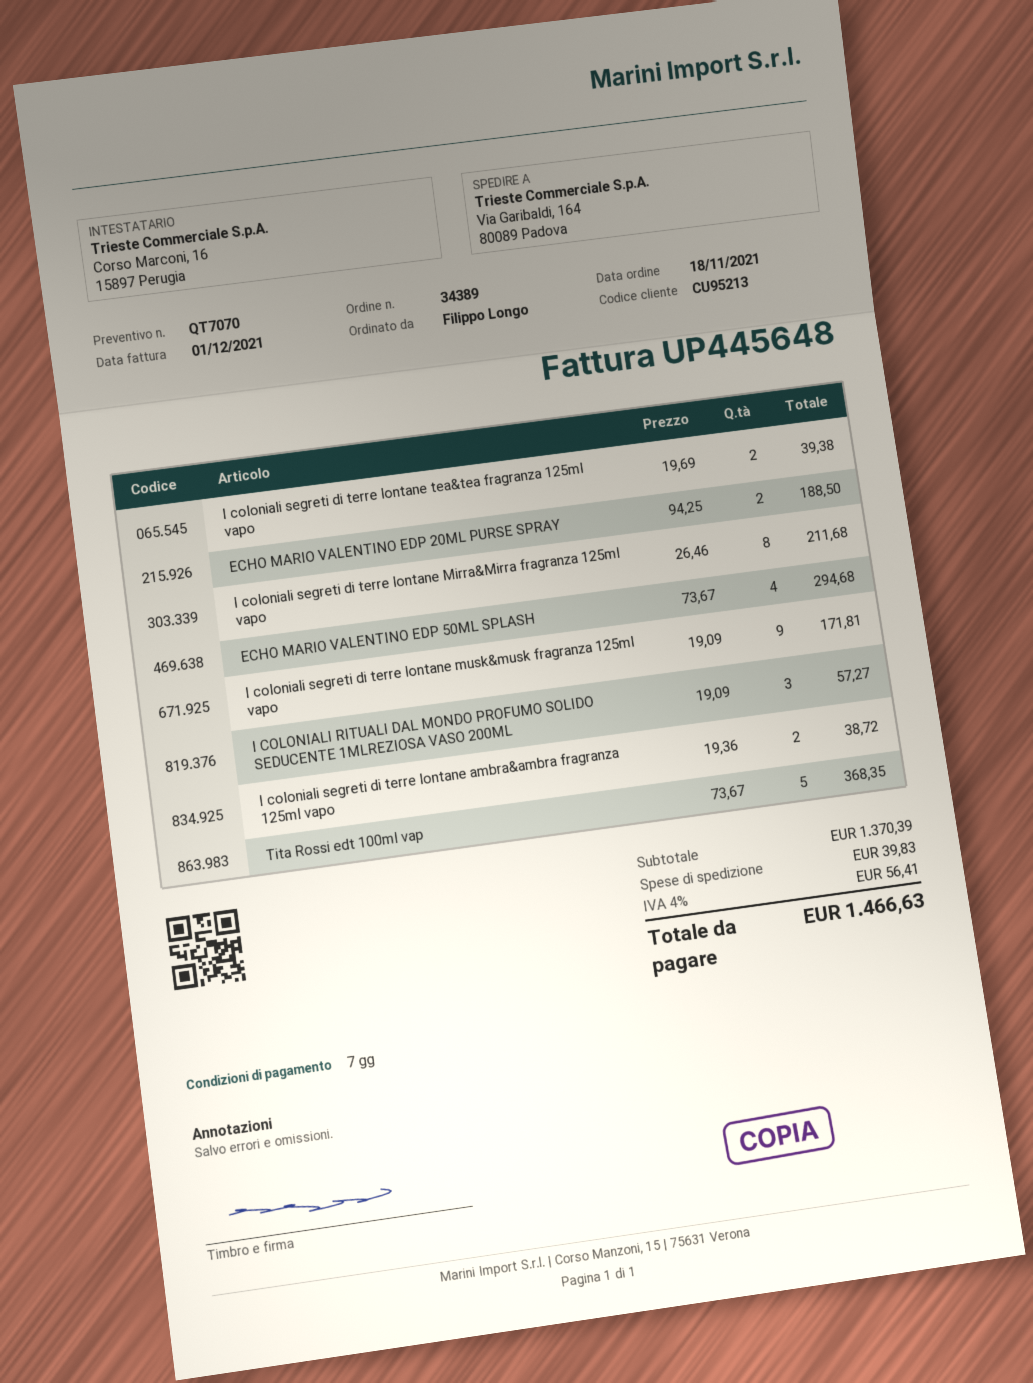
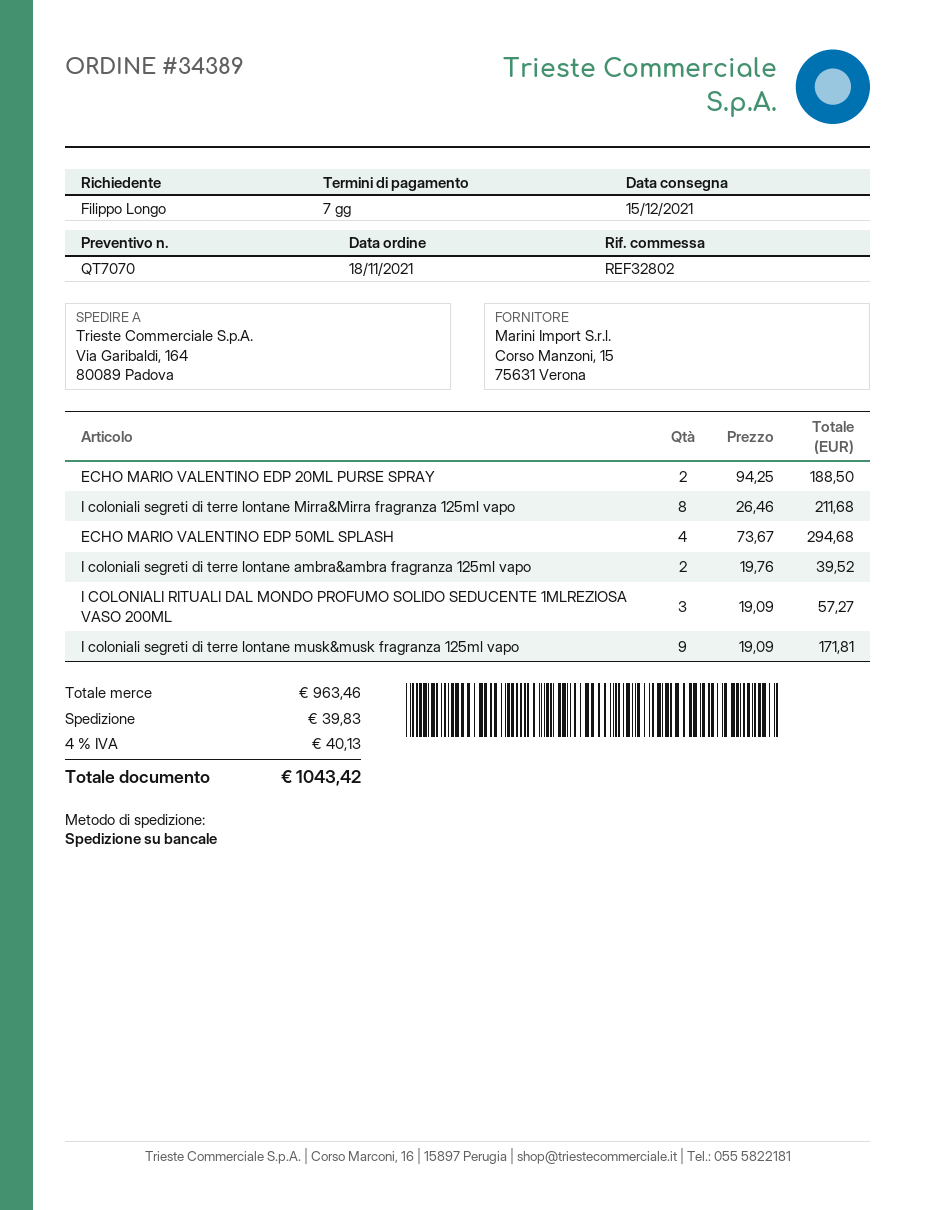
I coloniali segreti di terre lontane tea&tea fragranza 125ml vapo: 2 x 19.69 = 39.38 -> none
I coloniali segreti di terre lontane ambra&ambra fragranza 125ml vapo: 2 x 19.36 = 38.72 -> 2 x 19.76 = 39.52
Tita Rossi edt 100ml vap: 5 x 73.67 = 368.35 -> none
subtotal: 1370.39 -> 963.46
tax: 4% = 56.41 -> 4% = 40.13
total: 1466.63 -> 1043.42

